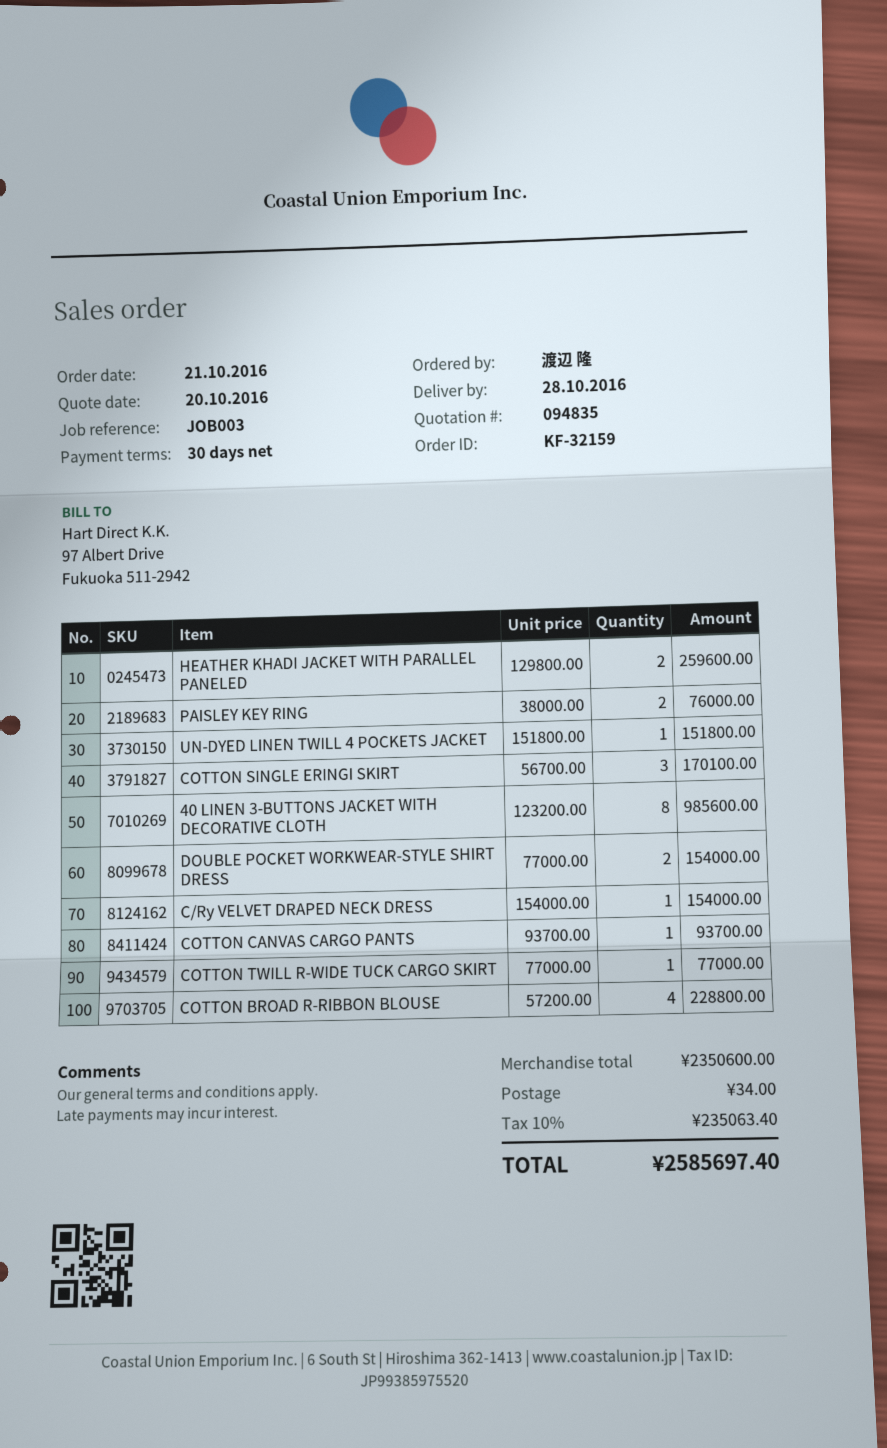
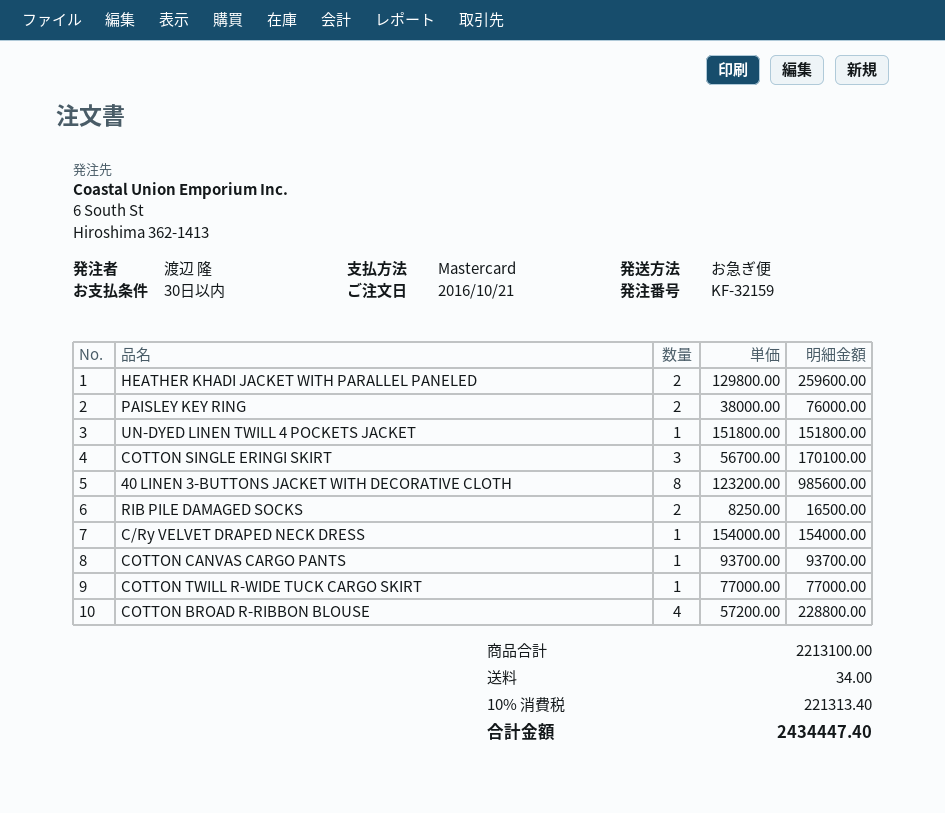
DOUBLE POCKET WORKWEAR-STYLE SHIRT DRESS: 2 x 77000.00 = 154000.00 -> none
RIB PILE DAMAGED SOCKS: none -> 2 x 8250.00 = 16500.00
subtotal: 2350600.00 -> 2213100.00
tax: 10% = 235063.40 -> 10% = 221313.40
total: 2585697.40 -> 2434447.40

